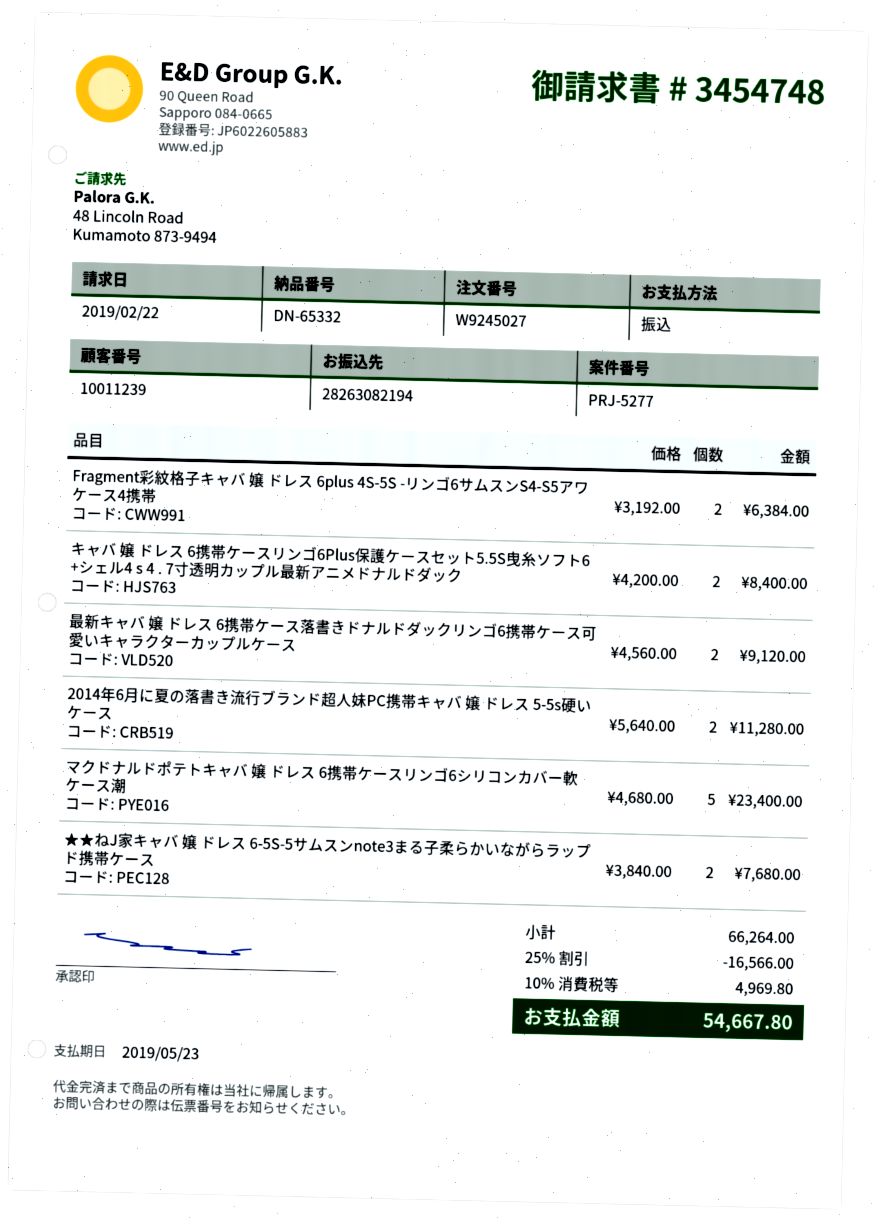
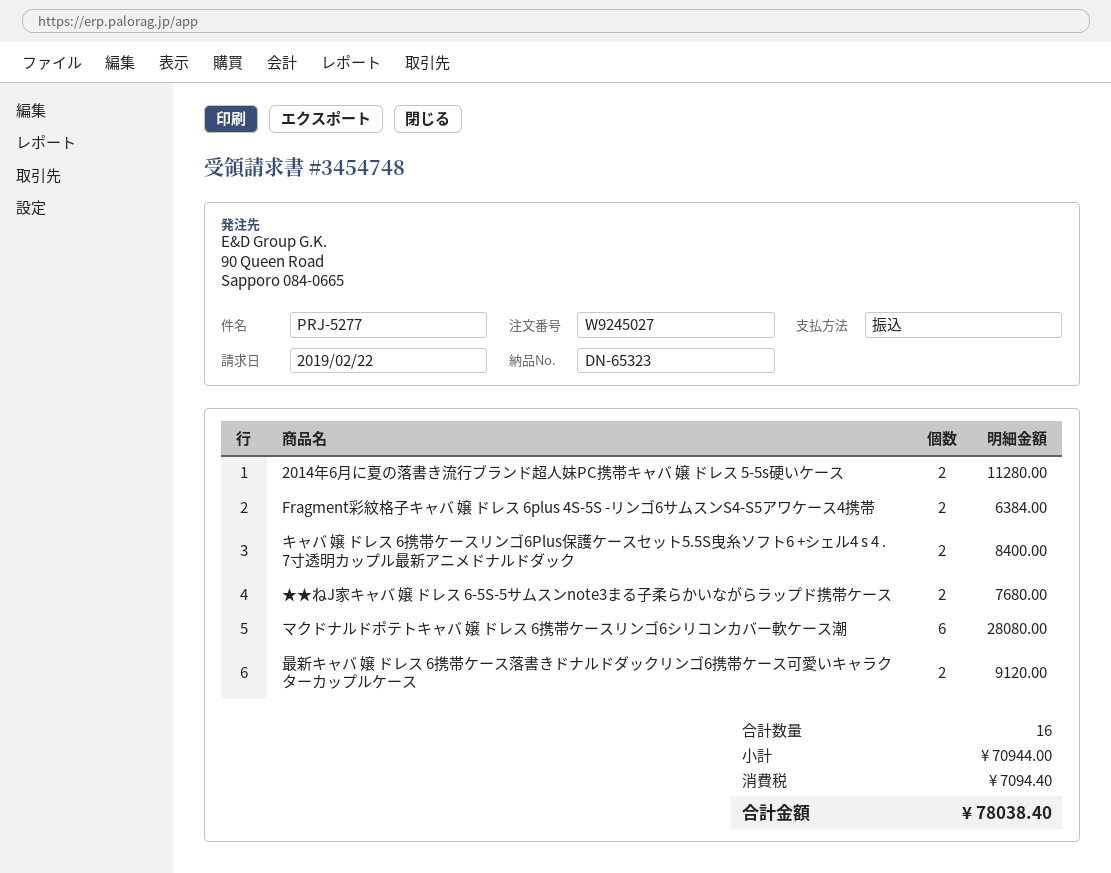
delivery note number: DN-65332 -> DN-65323
マクドナルドポテトキャバ 嬢 ドレス 6携帯ケースリンゴ6シリコンカバー軟ケース潮: 5 for 23400.00 -> 6 for 28080.00
subtotal: 66264.00 -> 70944.00
discount: 25% = 16566.00 -> none
tax: 4969.80 -> 7094.40
total: 54667.80 -> 78038.40

